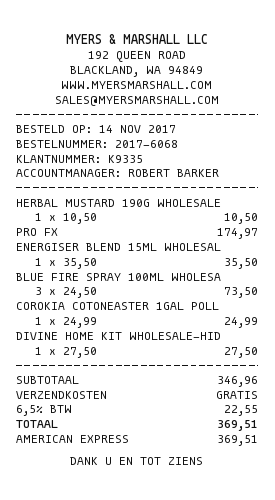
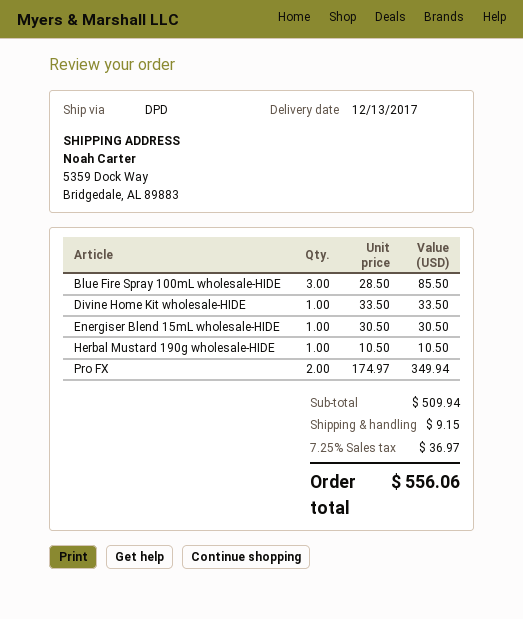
PRO FX: 1 x 174.97 = 174.97 -> 2 x 174.97 = 349.94
ENERGISER BLEND 15ML WHOLESAL: 1 x 35.50 = 35.50 -> 1 x 30.50 = 30.50
BLUE FIRE SPRAY 100ML WHOLESA: 3 x 24.50 = 73.50 -> 3 x 28.50 = 85.50
COROKIA COTONEASTER 1GAL POLL: 1 x 24.99 = 24.99 -> none
DIVINE HOME KIT WHOLESALE-HID: 1 x 27.50 = 27.50 -> 1 x 33.50 = 33.50
subtotal: 346.96 -> 509.94
shipping: 0.00 -> 9.15
tax: 6.5% = 22.55 -> 7.25% = 36.97
total: 369.51 -> 556.06

